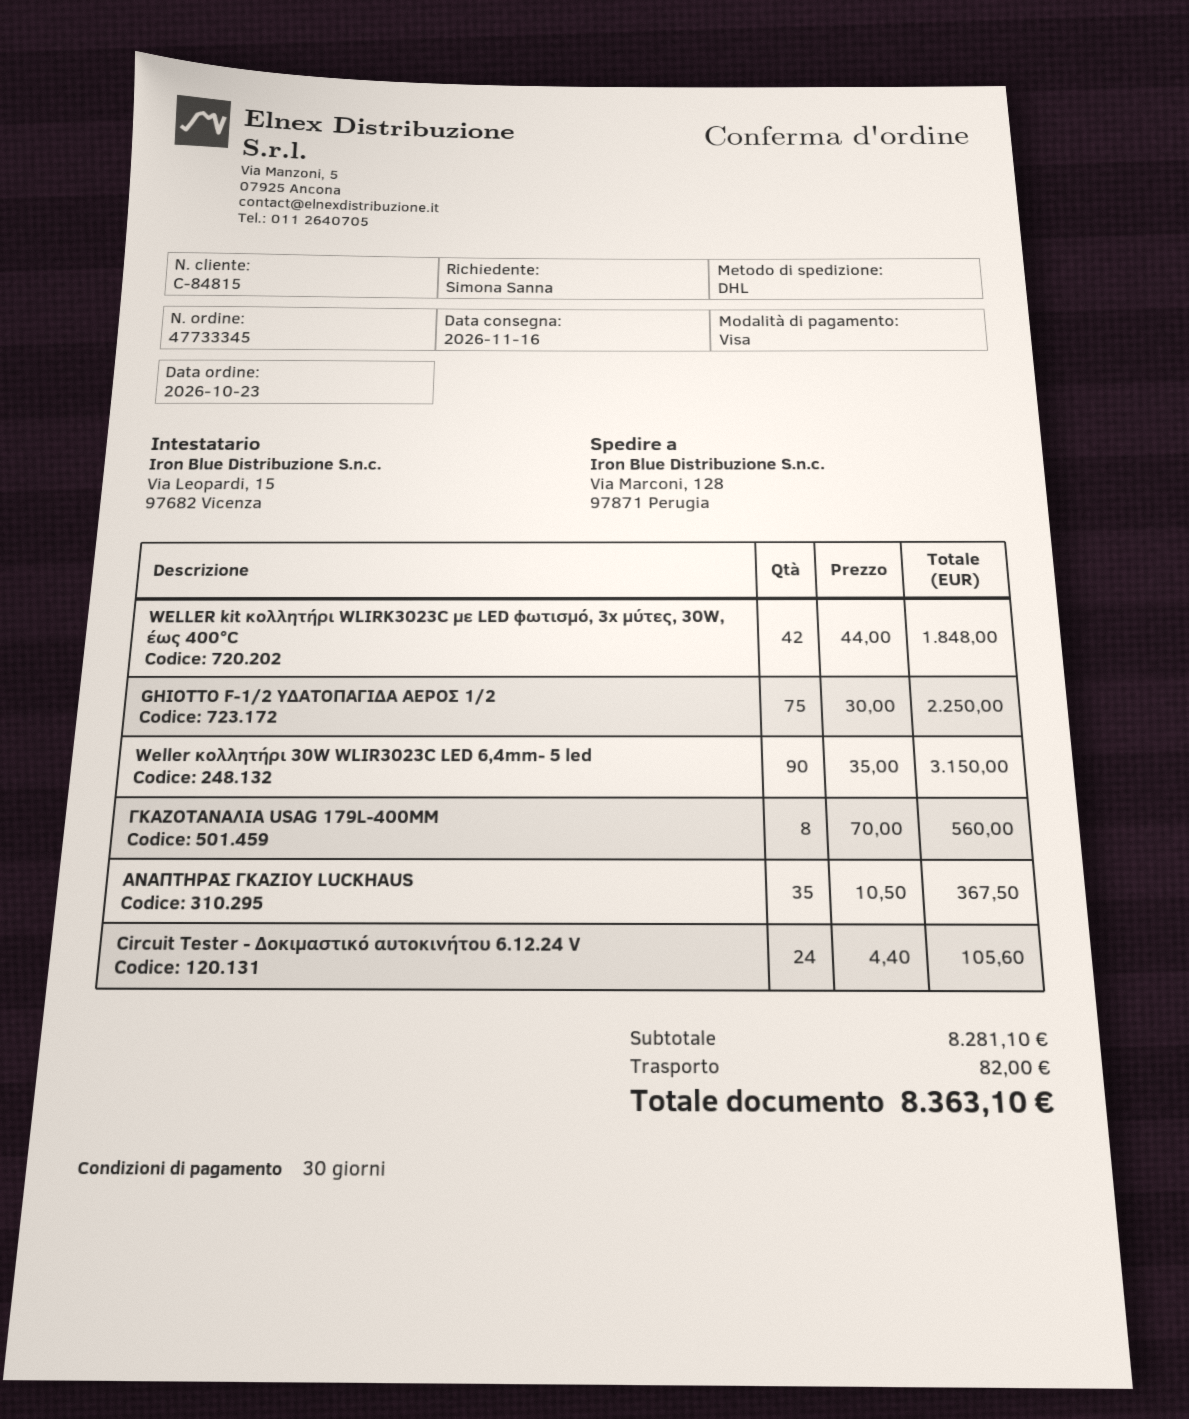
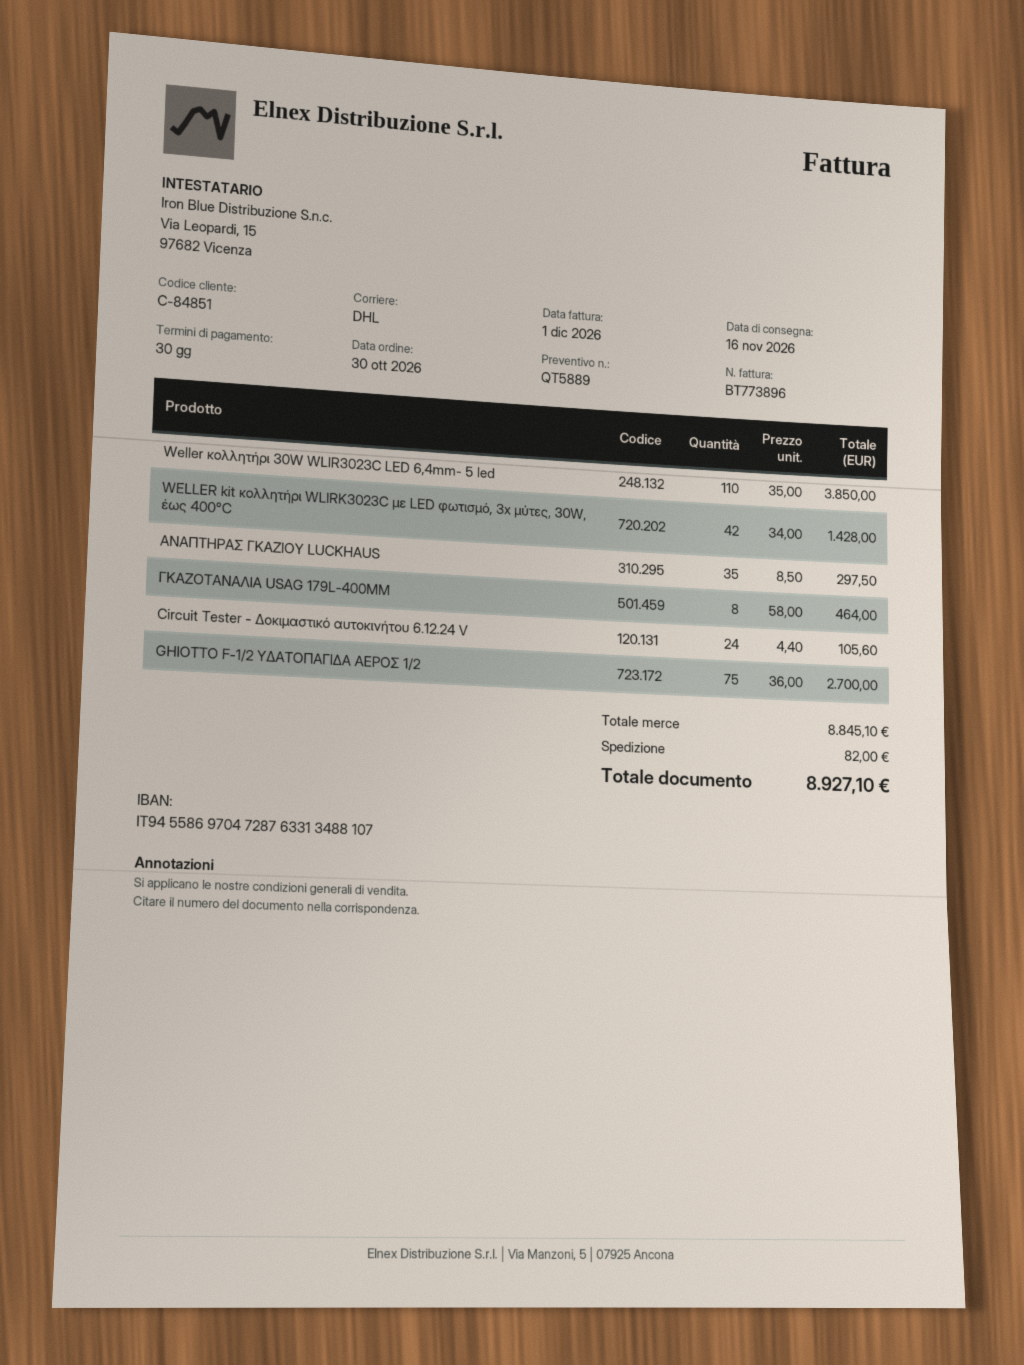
order date: 2026-10-23 -> 2026-10-30
customer number: C-84815 -> C-84851
WELLER kit κολλητήρι WLIRK3023C με LED φωτισμό, 3x μύτες, 30W, έως 400°C: 42 x 44.00 = 1848.00 -> 42 x 34.00 = 1428.00
GHIOTTO F-1/2 ΥΔΑΤΟΠΑΓΙΔΑ ΑΕΡΟΣ 1/2: 75 x 30.00 = 2250.00 -> 75 x 36.00 = 2700.00
Weller κολλητήρι 30W WLIR3023C LED 6,4mm- 5 led: 90 x 35.00 = 3150.00 -> 110 x 35.00 = 3850.00
ΓΚΑΖΟΤΑΝΑΛΙΑ USAG 179L-400MM: 8 x 70.00 = 560.00 -> 8 x 58.00 = 464.00
ΑΝΑΠΤΗΡΑΣ ΓΚΑΖΙΟΥ LUCKHAUS: 35 x 10.50 = 367.50 -> 35 x 8.50 = 297.50
subtotal: 8281.10 -> 8845.10
total: 8363.10 -> 8927.10

